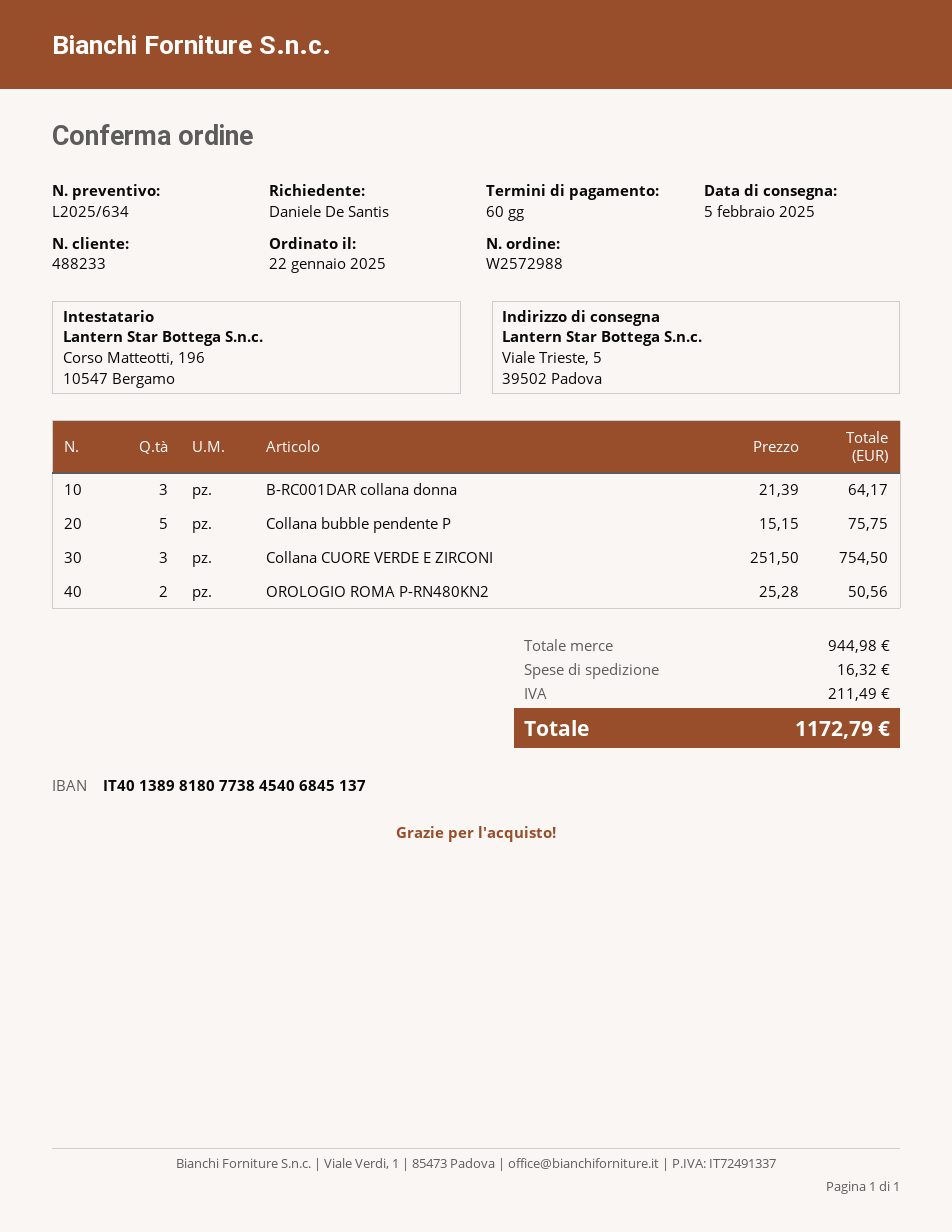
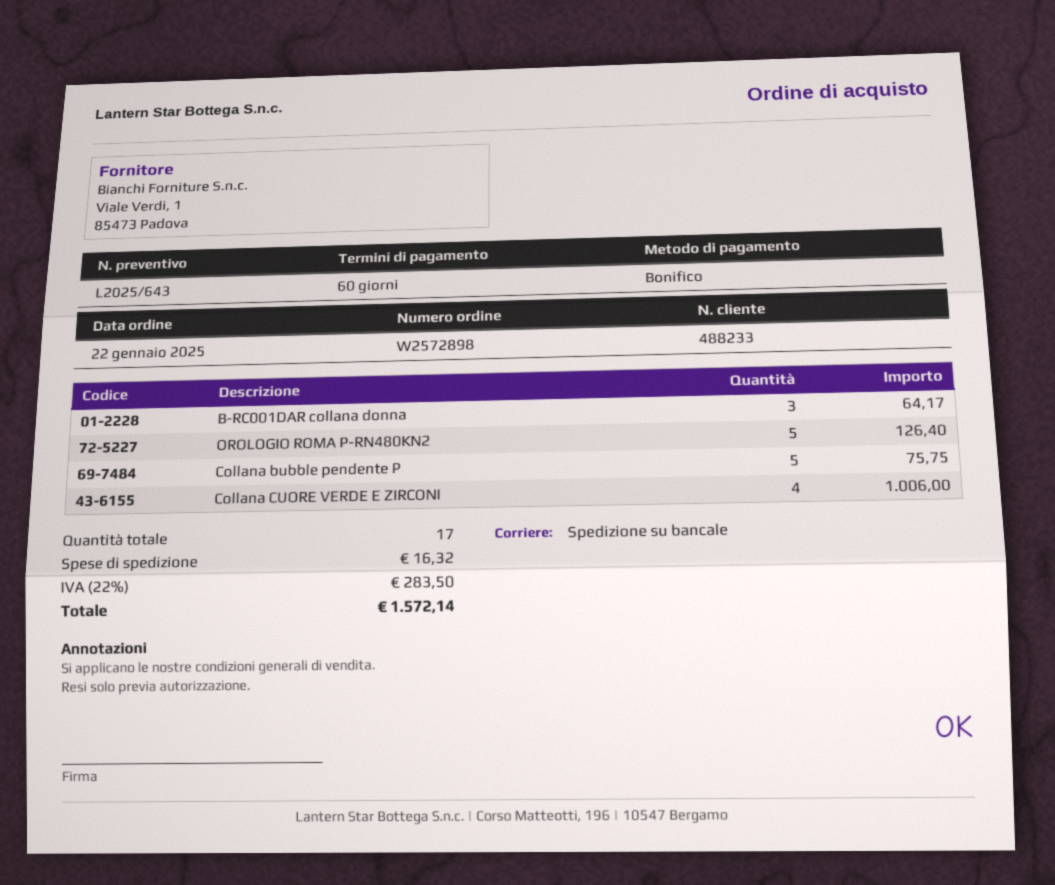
quote number: L2025/634 -> L2025/643
order number: W2572988 -> W2572898
Collana CUORE VERDE E ZIRCONI: 3 for 754.50 -> 4 for 1006.00
OROLOGIO ROMA P-RN480KN2: 2 for 50.56 -> 5 for 126.40
tax: 211.49 -> 283.50
total: 1172.79 -> 1572.14

